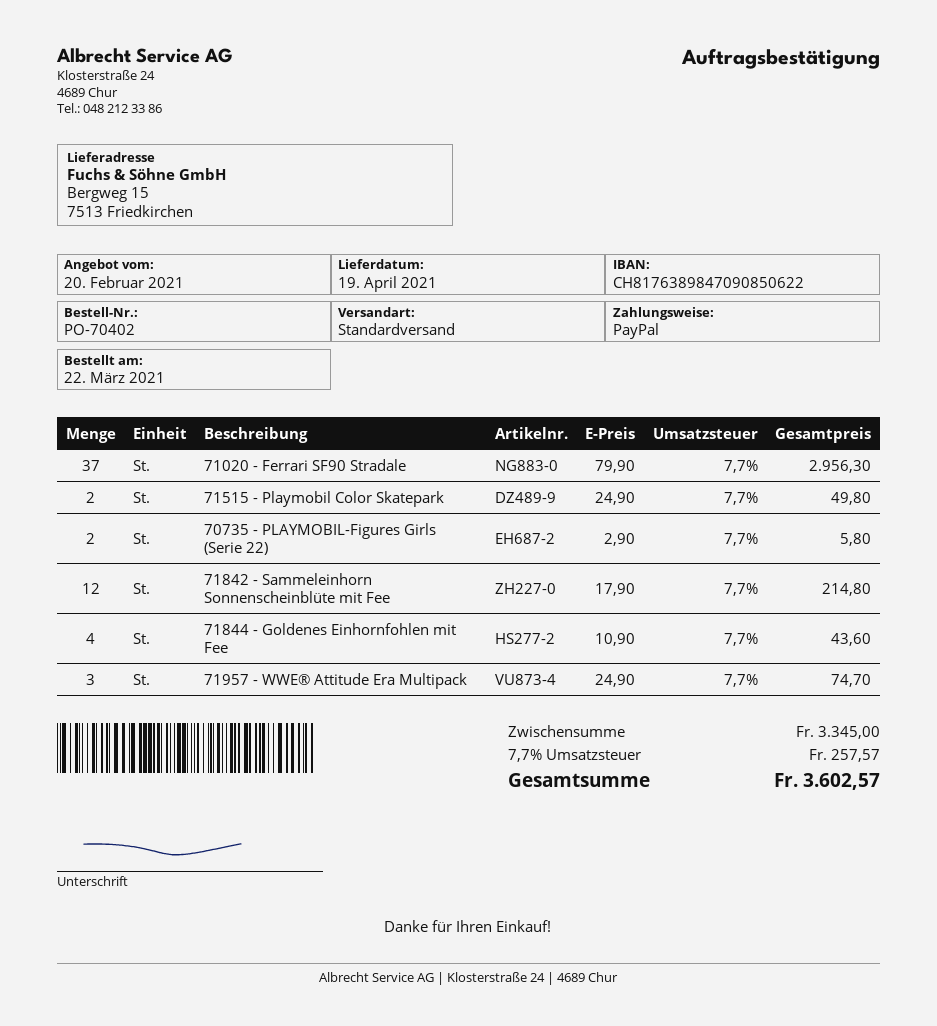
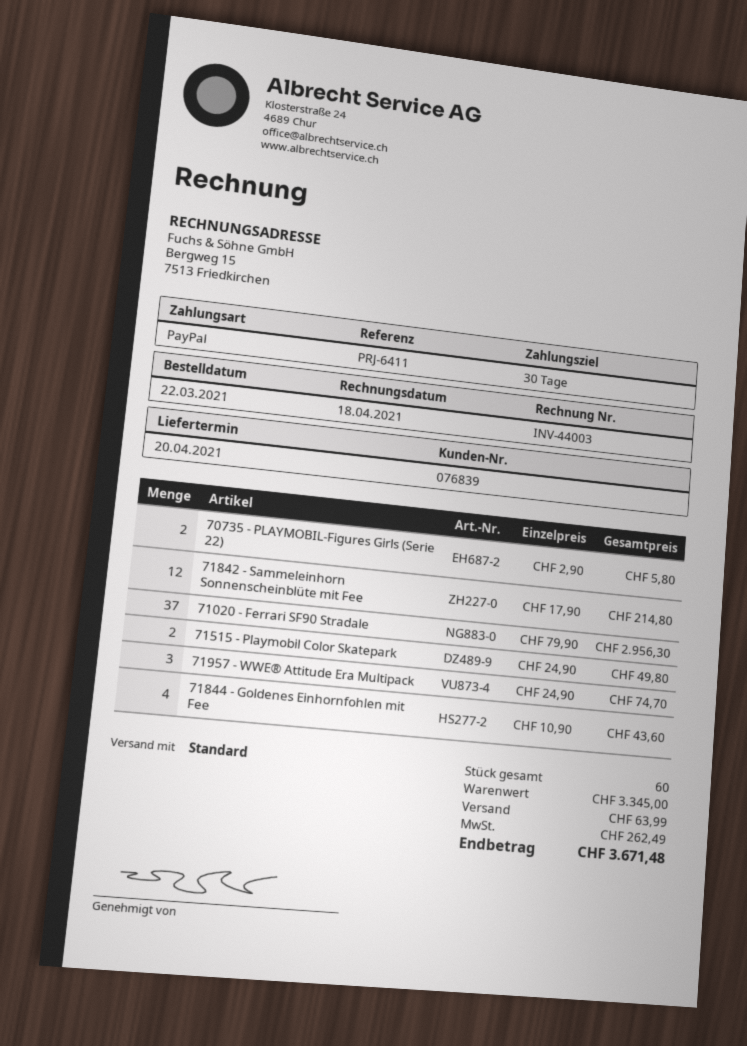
delivery date: 2021-04-19 -> 2021-04-20
shipping: none -> 63.99
tax: 257.57 -> 262.49
total: 3602.57 -> 3671.48

